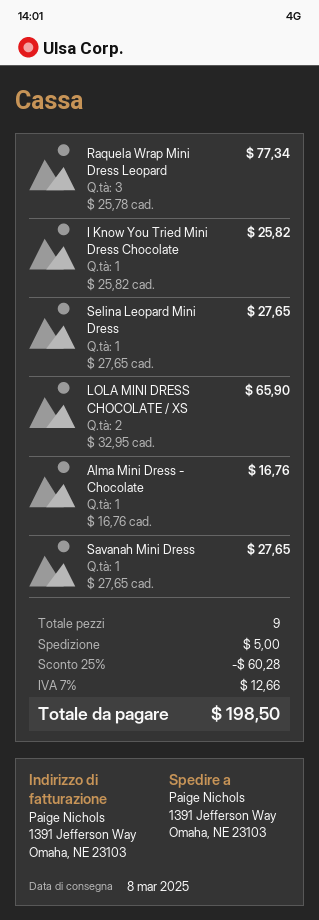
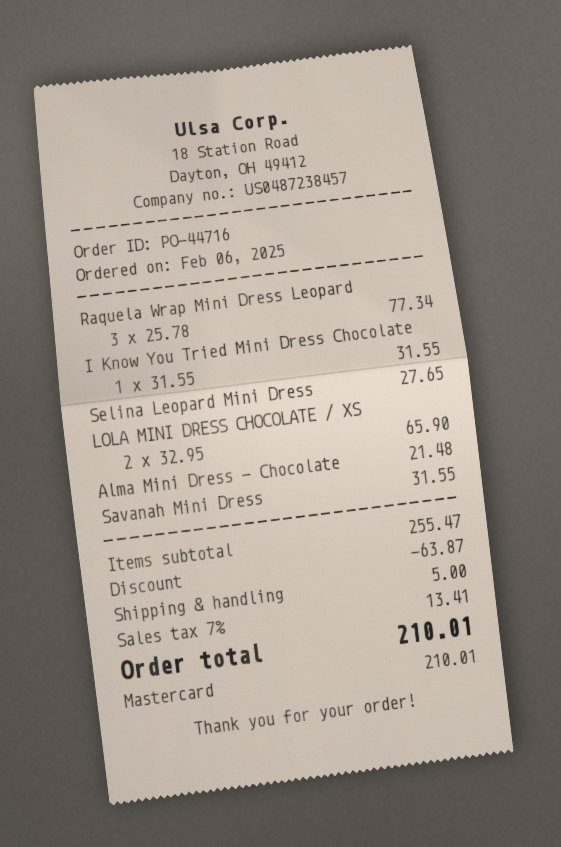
I Know You Tried Mini Dress Chocolate: 1 x 25.82 = 25.82 -> 1 x 31.55 = 31.55
Alma Mini Dress - Chocolate: 1 x 16.76 = 16.76 -> 1 x 21.48 = 21.48
Savanah Mini Dress: 1 x 27.65 = 27.65 -> 1 x 31.55 = 31.55
discount: 60.28 -> 63.87
tax: 7% = 12.66 -> 7% = 13.41
total: 198.50 -> 210.01

